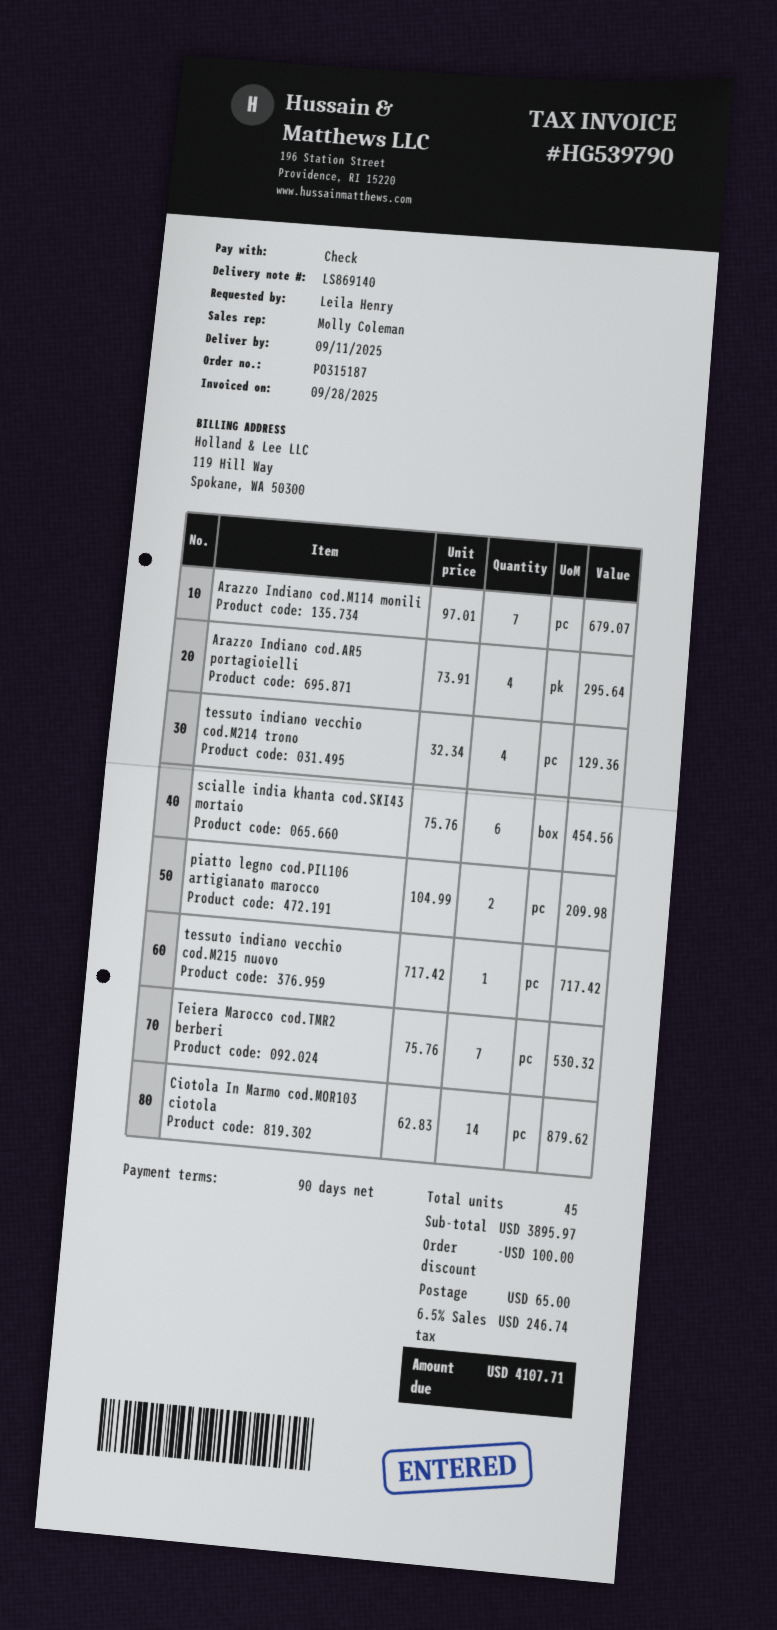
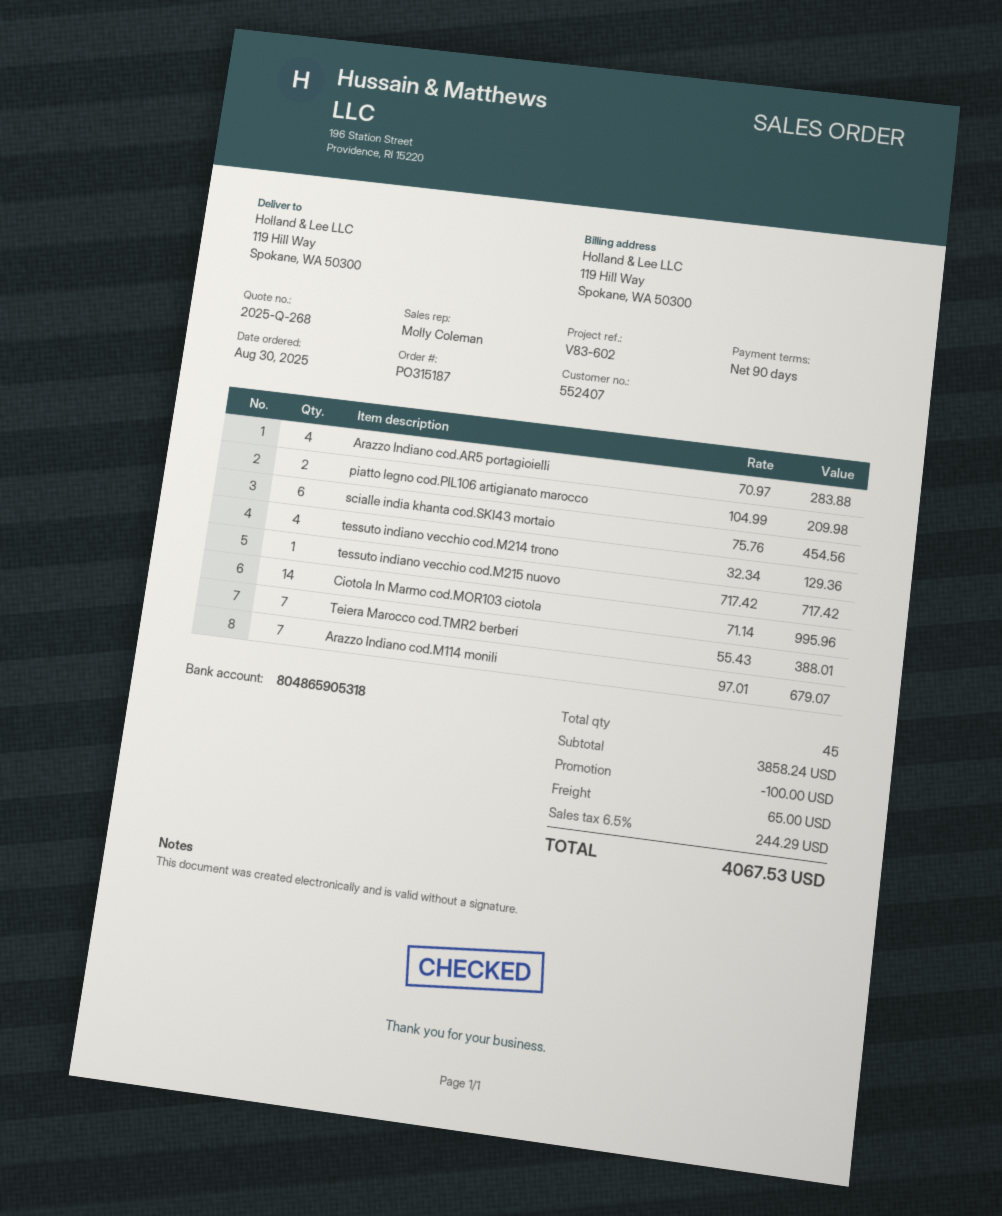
Arazzo Indiano cod.AR5 portagioielli: 4 x 73.91 = 295.64 -> 4 x 70.97 = 283.88
Teiera Marocco cod.TMR2 berberi: 7 x 75.76 = 530.32 -> 7 x 55.43 = 388.01
Ciotola In Marmo cod.MOR103 ciotola: 14 x 62.83 = 879.62 -> 14 x 71.14 = 995.96
subtotal: 3895.97 -> 3858.24
tax: 6.5% = 246.74 -> 6.5% = 244.29
total: 4107.71 -> 4067.53

